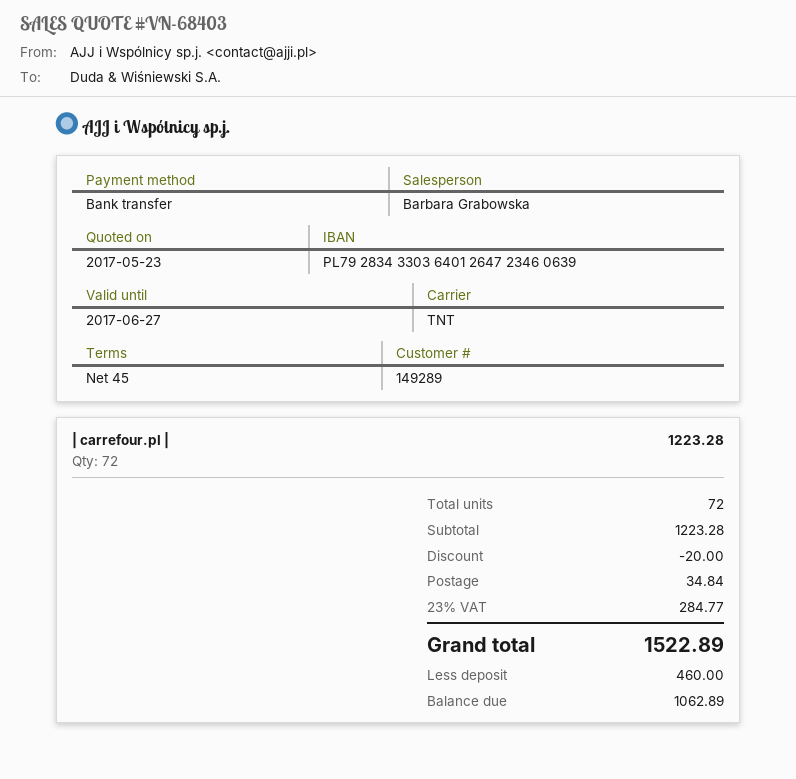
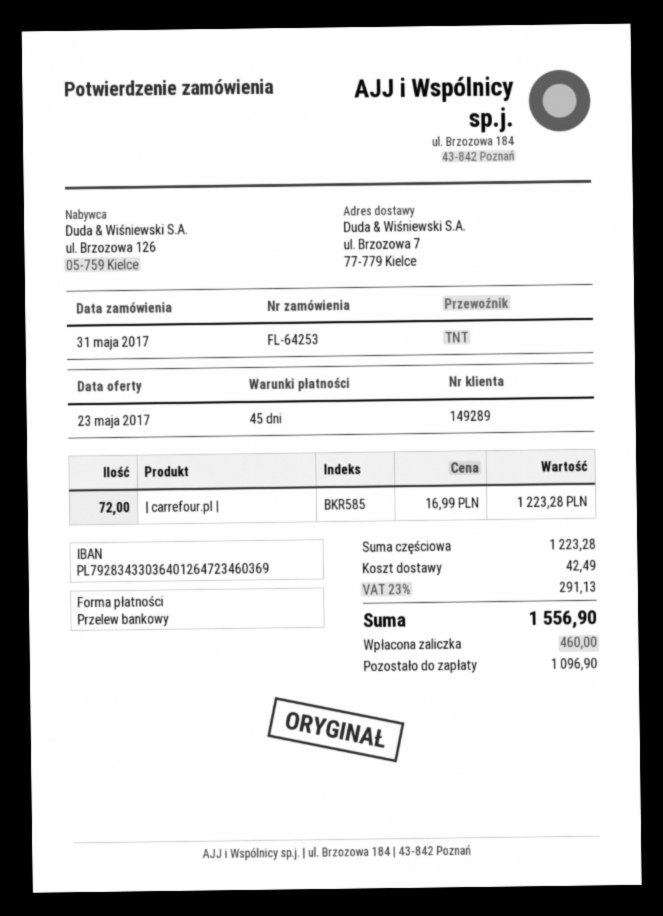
bank account: PL79283433036401264723460639 -> PL79283433036401264723460369
discount: 20.00 -> none
shipping: 34.84 -> 42.49
tax: 23% = 284.77 -> 23% = 291.13
total: 1522.89 -> 1556.90
balance: 1062.89 -> 1096.90

